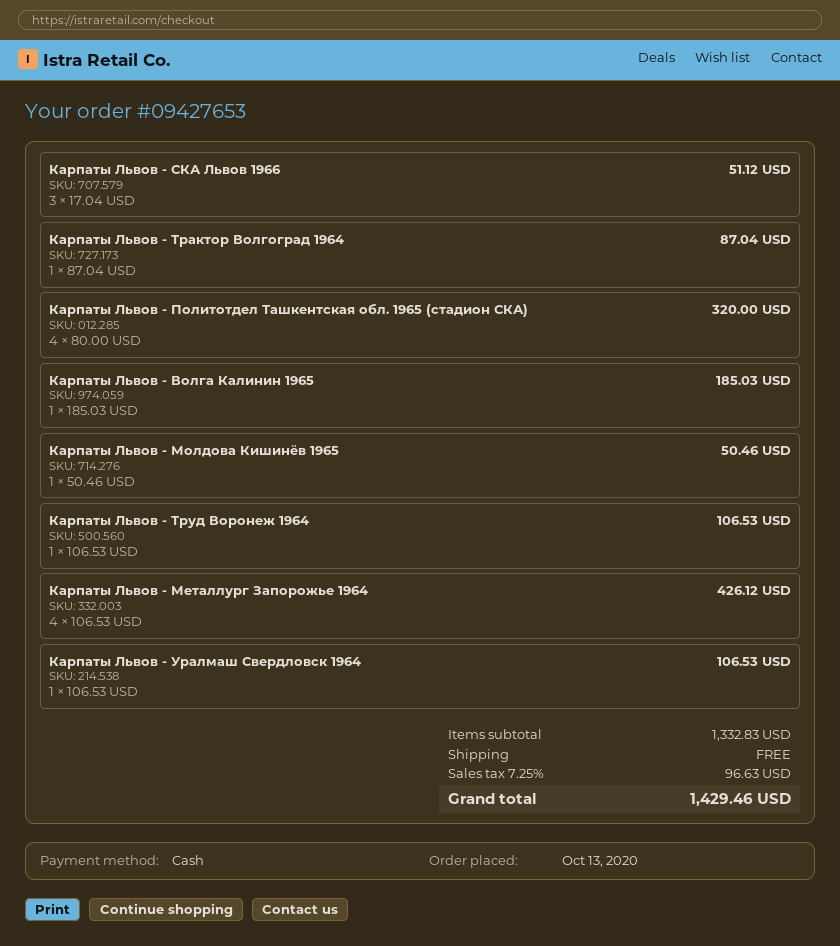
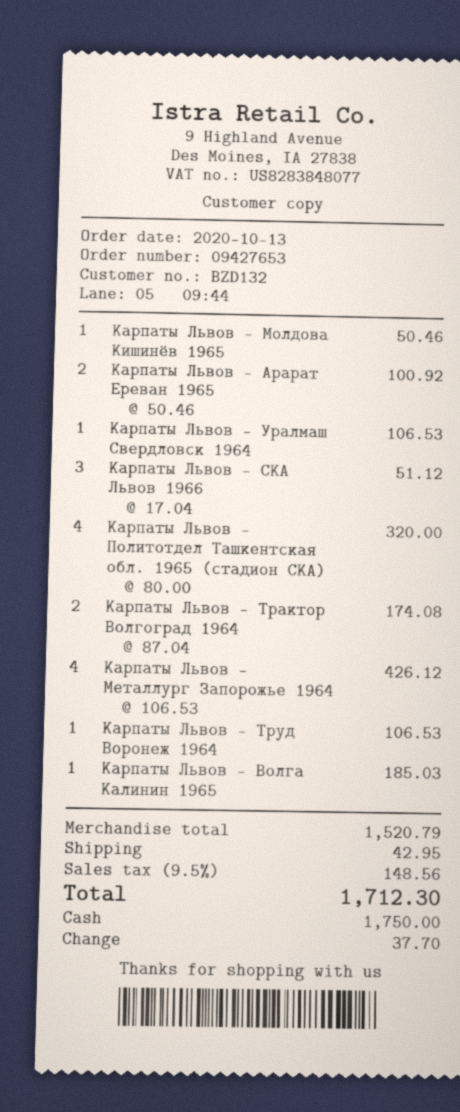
Карпаты Львов - Трактор Волгоград 1964: 1 x 87.04 = 87.04 -> 2 x 87.04 = 174.08
Карпаты Львов - Арарат Ереван 1965: none -> 2 x 50.46 = 100.92
subtotal: 1332.83 -> 1520.79
shipping: 0.00 -> 42.95
tax: 7.25% = 96.63 -> 9.5% = 148.56
total: 1429.46 -> 1712.30

